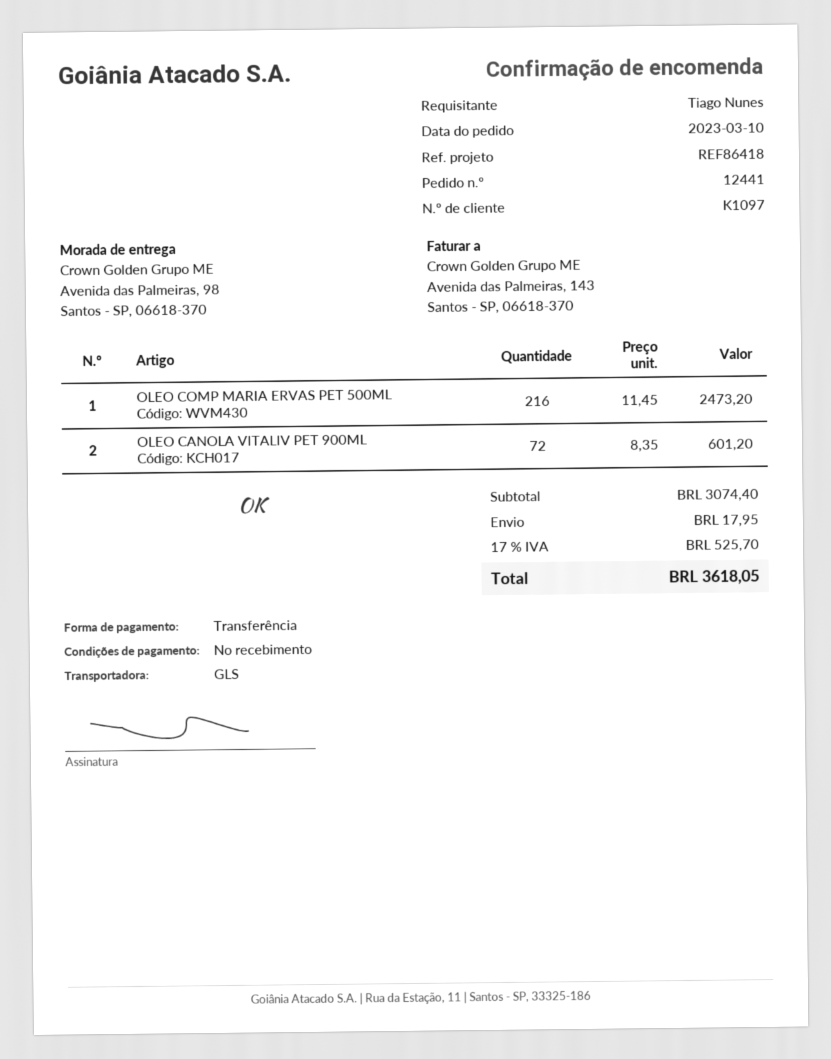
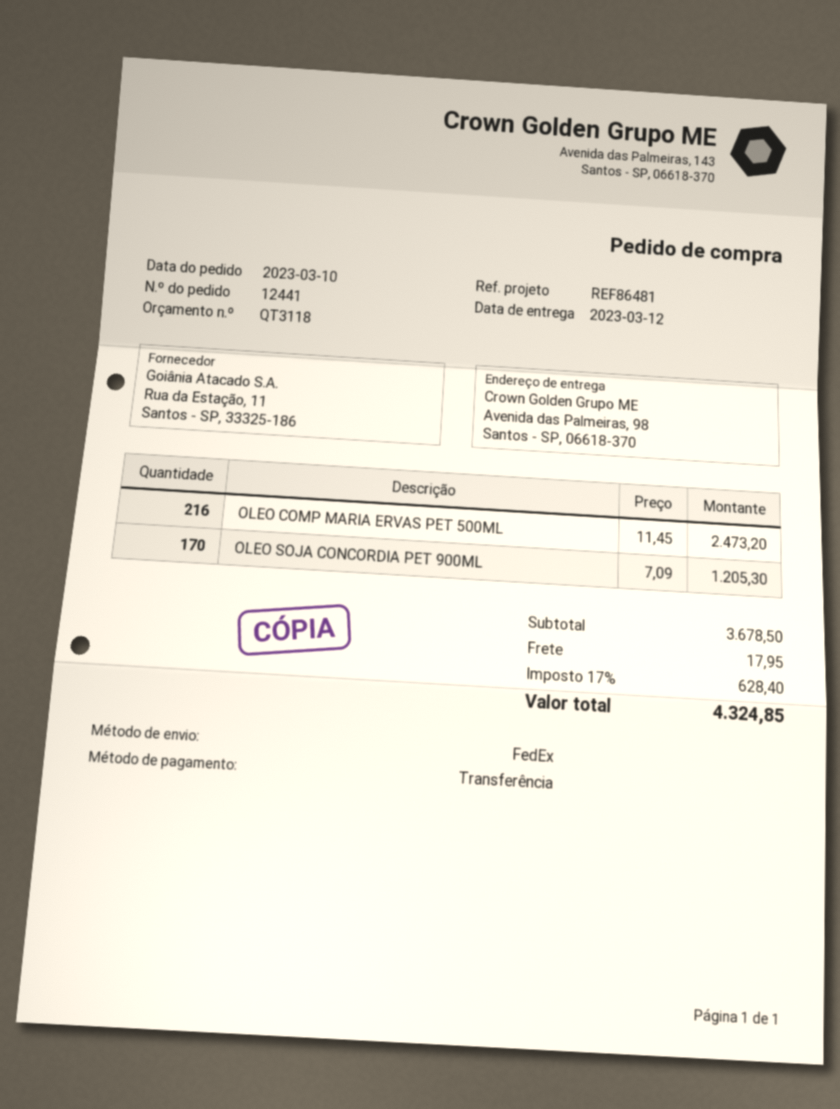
reference: REF86418 -> REF86481
shipping method: GLS -> FedEx
OLEO CANOLA VITALIV PET 900ML: 72 x 8.35 = 601.20 -> none
OLEO SOJA CONCORDIA PET 900ML: none -> 170 x 7.09 = 1205.30
subtotal: 3074.40 -> 3678.50
tax: 17% = 525.70 -> 17% = 628.40
total: 3618.05 -> 4324.85

